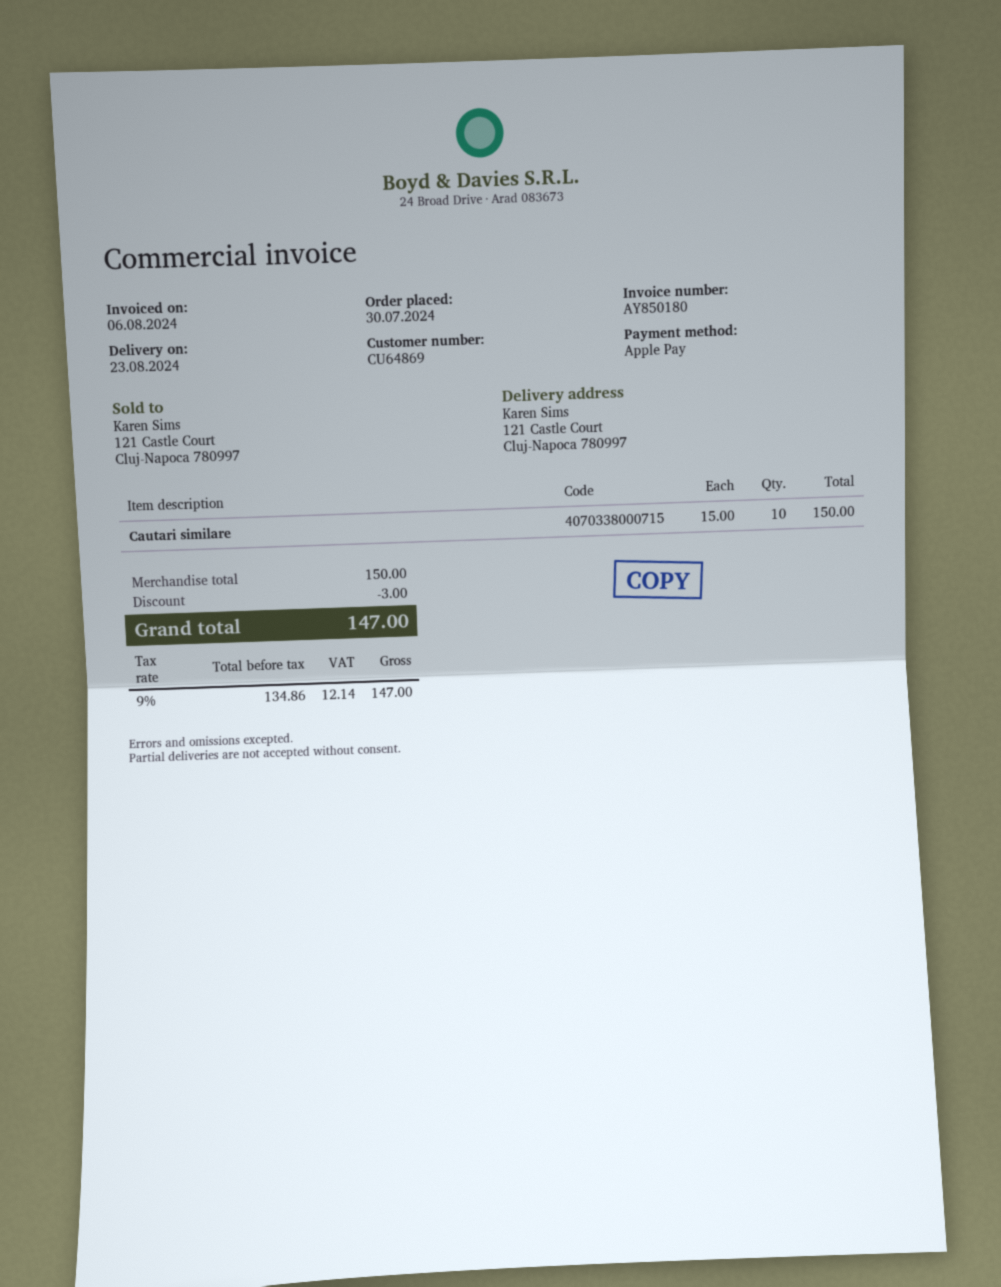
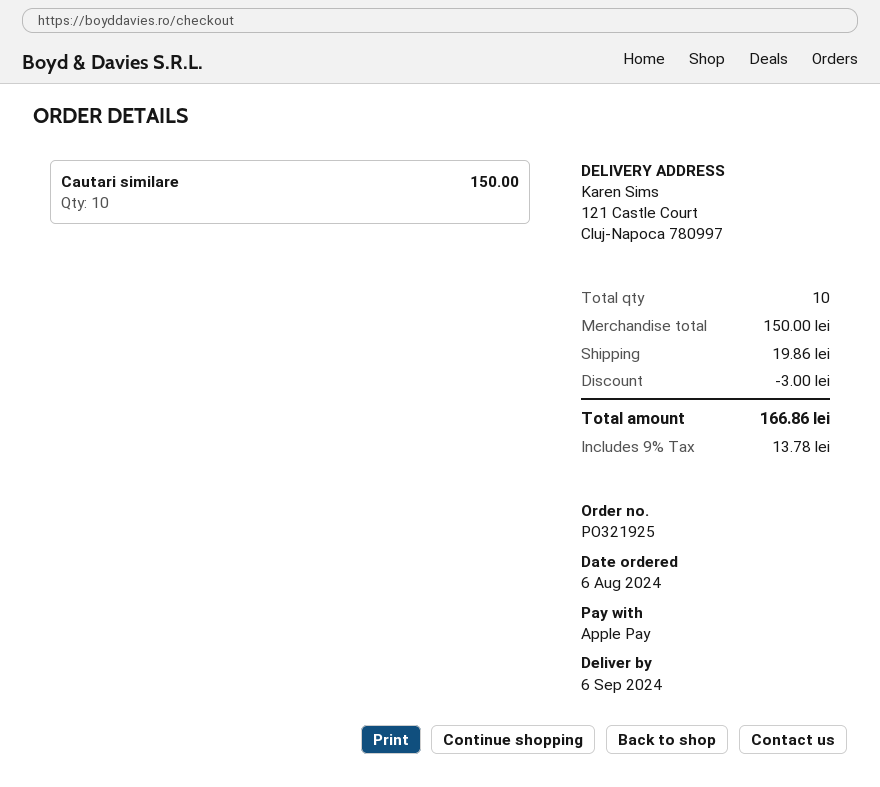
order date: 2024-07-30 -> 2024-08-06
delivery date: 2024-08-23 -> 2024-09-06
shipping: none -> 19.86
tax: 9% = 12.14 -> 9% = 13.78
total: 147.00 -> 166.86

